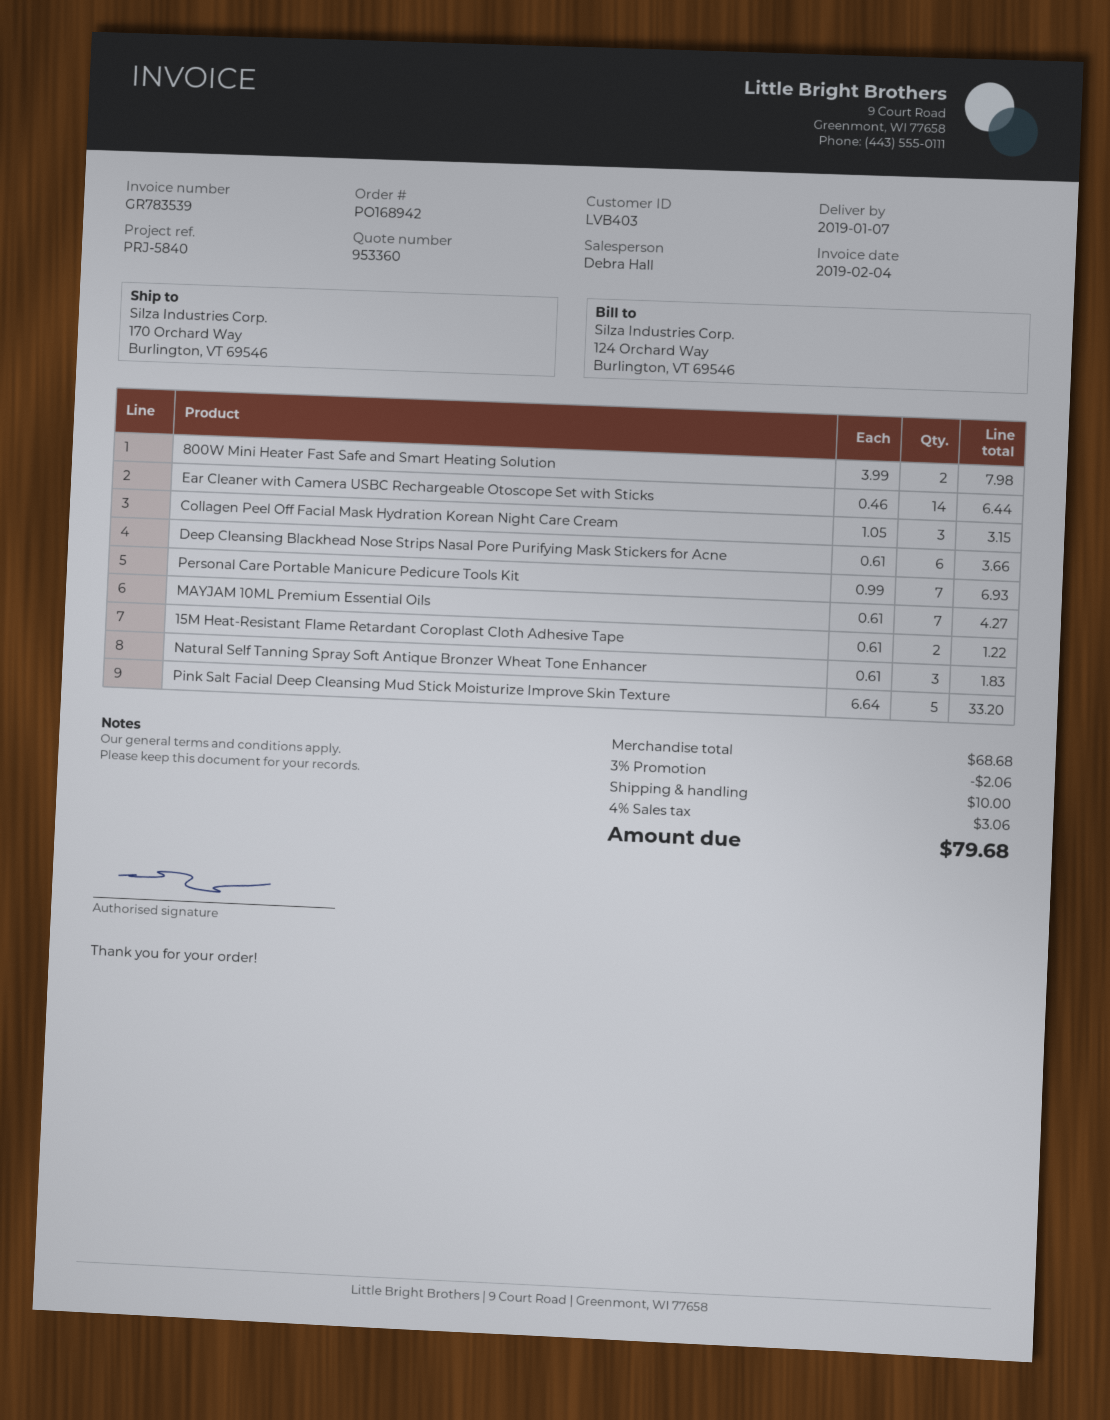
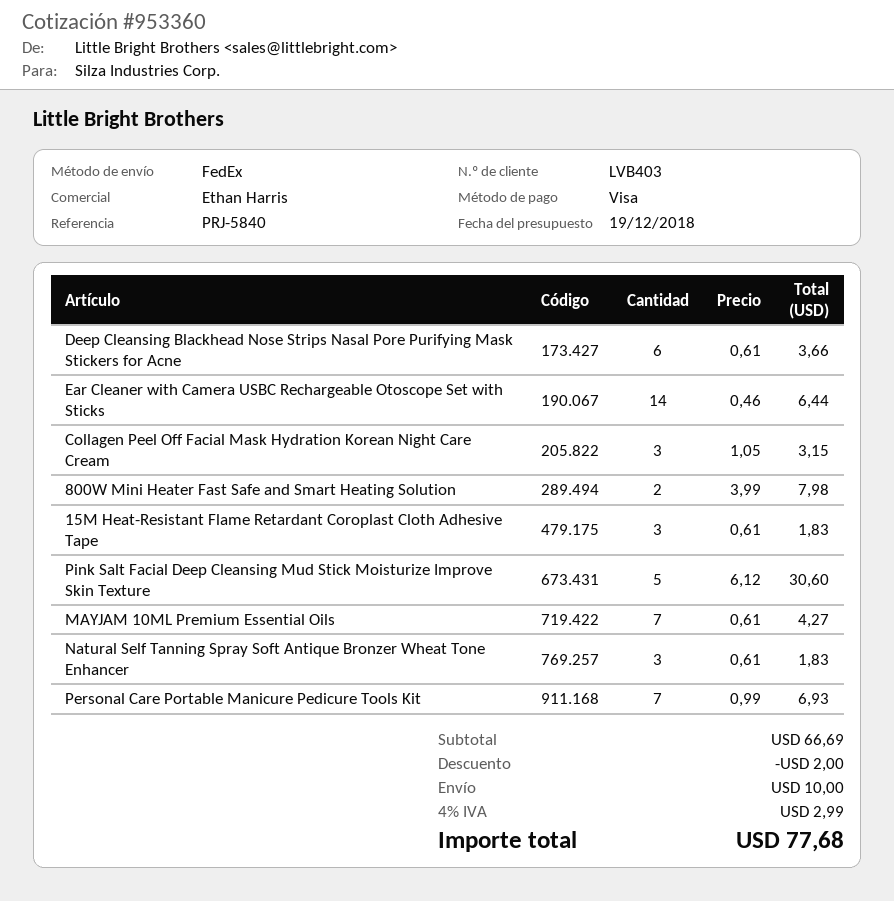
sales rep: Debra Hall -> Ethan Harris
15M Heat-Resistant Flame Retardant Coroplast Cloth Adhesive Tape: 2 x 0.61 = 1.22 -> 3 x 0.61 = 1.83
Pink Salt Facial Deep Cleansing Mud Stick Moisturize Improve Skin Texture: 5 x 6.64 = 33.20 -> 5 x 6.12 = 30.60
subtotal: 68.68 -> 66.69
discount: 2.06 -> 2.00
tax: 4% = 3.06 -> 4% = 2.99
total: 79.68 -> 77.68

